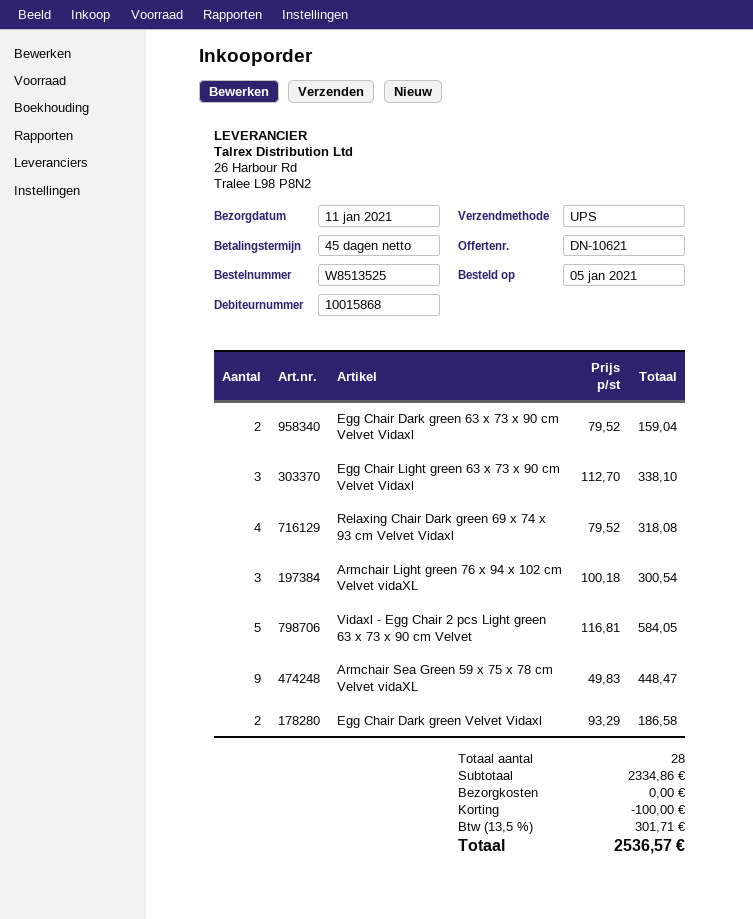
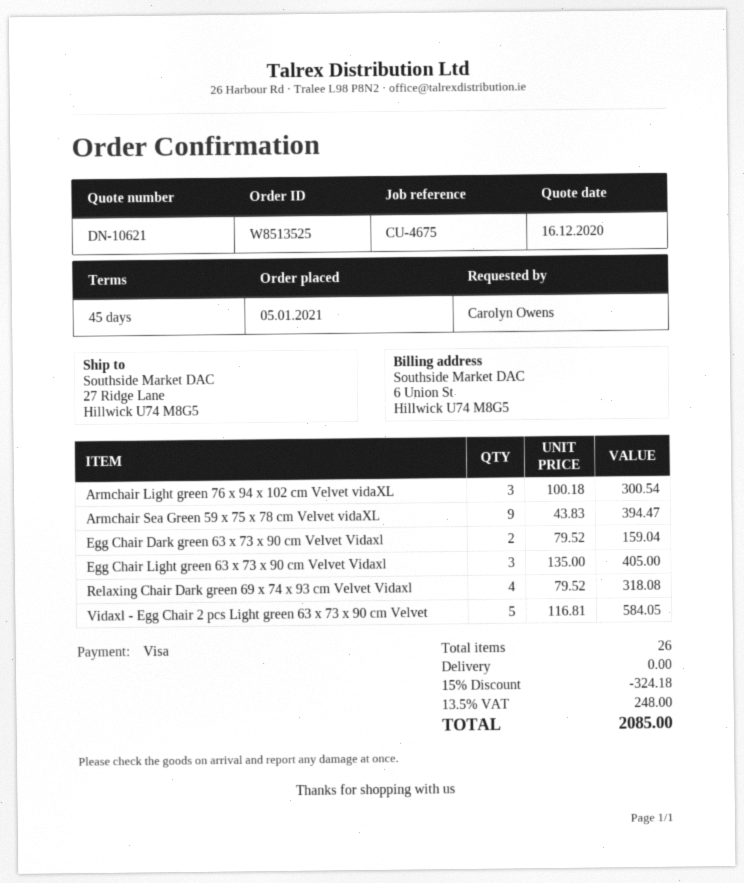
Egg Chair Light green 63 x 73 x 90 cm Velvet Vidaxl: 3 x 112.70 = 338.10 -> 3 x 135.00 = 405.00
Armchair Sea Green 59 x 75 x 78 cm Velvet vidaXL: 9 x 49.83 = 448.47 -> 9 x 43.83 = 394.47
Egg Chair Dark green Velvet Vidaxl: 2 x 93.29 = 186.58 -> none
total quantity: 28 -> 26
discount: 100.00 -> 324.18
tax: 13.5% = 301.71 -> 13.5% = 248.00
total: 2536.57 -> 2085.00

